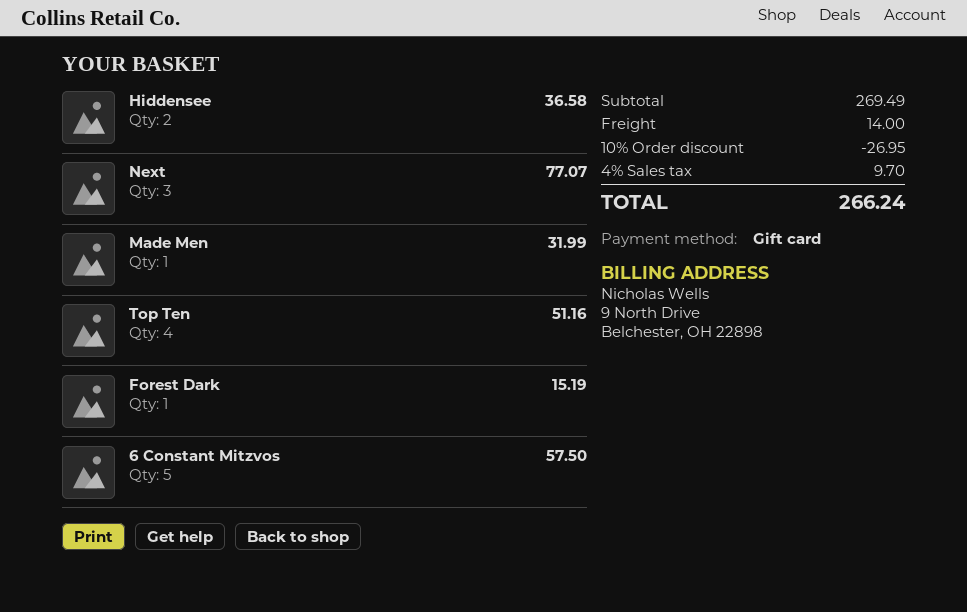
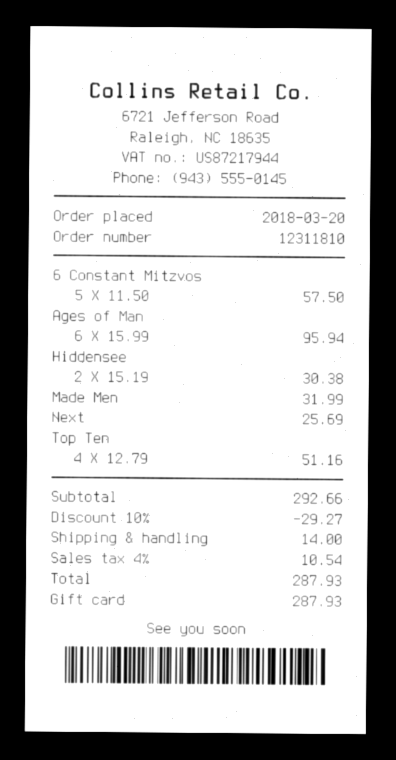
Hiddensee: 2 for 36.58 -> 2 for 30.38
Next: 3 for 77.07 -> 1 for 25.69
Forest Dark: 1 for 15.19 -> none
Ages of Man: none -> 6 for 95.94
subtotal: 269.49 -> 292.66
discount: 10% = 26.95 -> 10% = 29.27
tax: 4% = 9.70 -> 4% = 10.54
total: 266.24 -> 287.93

